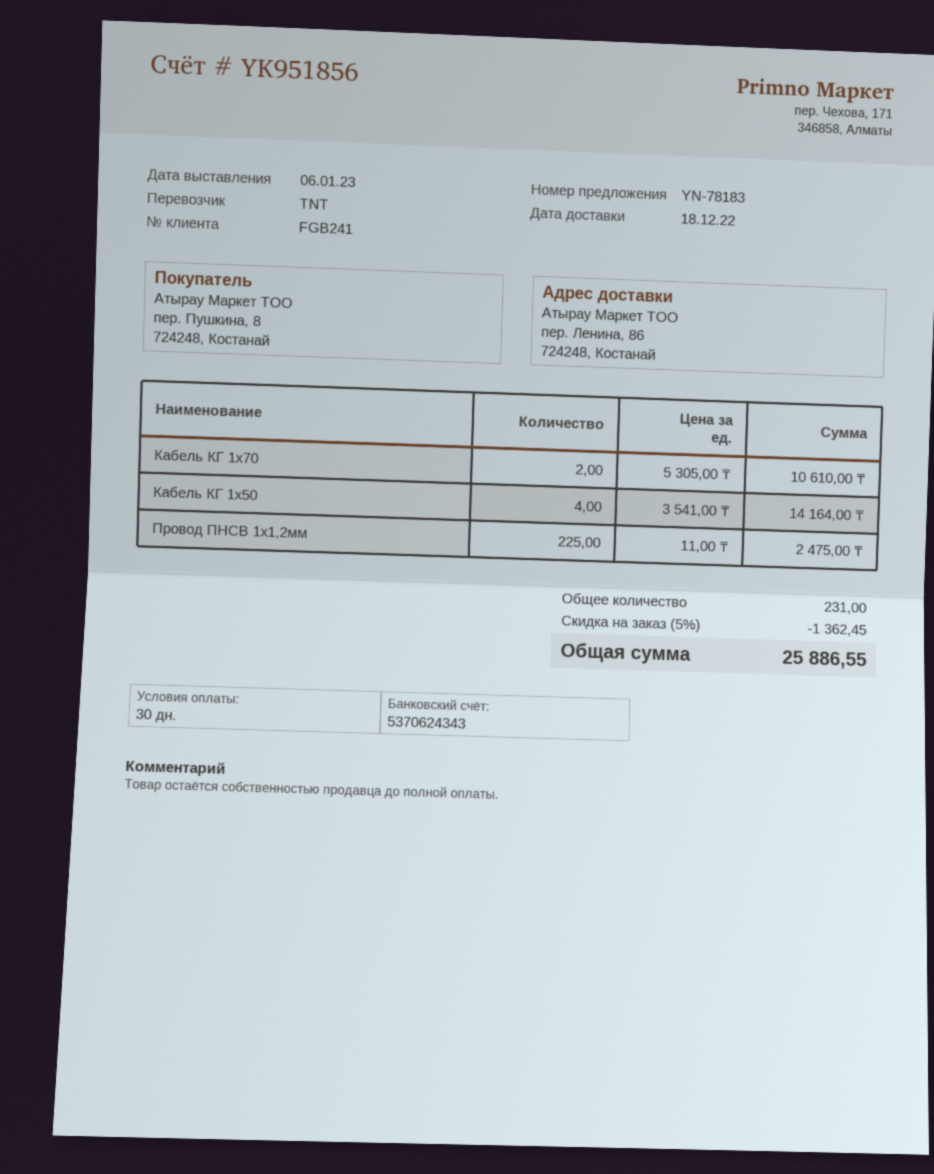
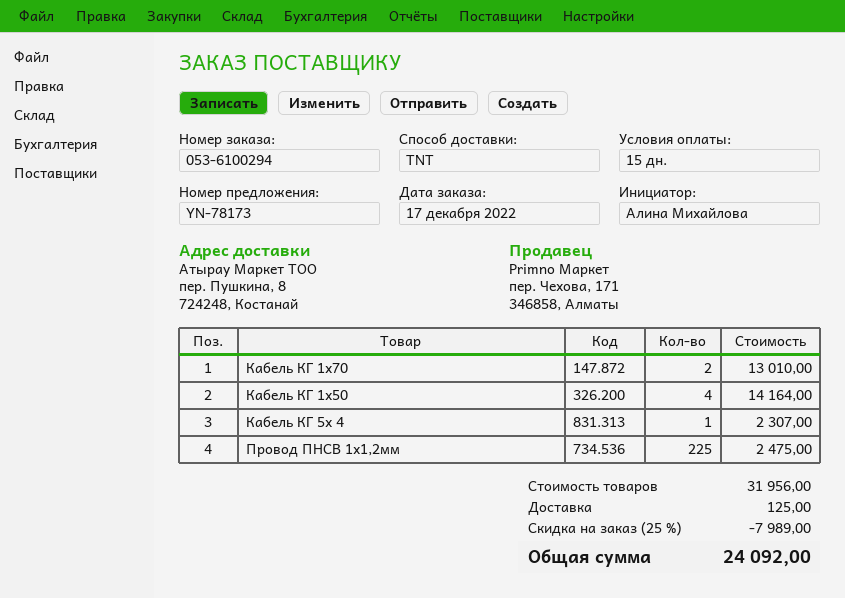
quote number: YN-78183 -> YN-78173
payment terms: 30 days -> 15 days
ship to: пер. Ленина, 86, 724248, Костанай -> пер. Пушкина, 8, 724248, Костанай
Кабель КГ 1х70: 2 for 10610.00 -> 2 for 13010.00
Кабель КГ 5х 4: none -> 1 for 2307.00
discount: 5% = 1362.45 -> 25% = 7989.00
shipping: none -> 125.00
total: 25886.55 -> 24092.00

